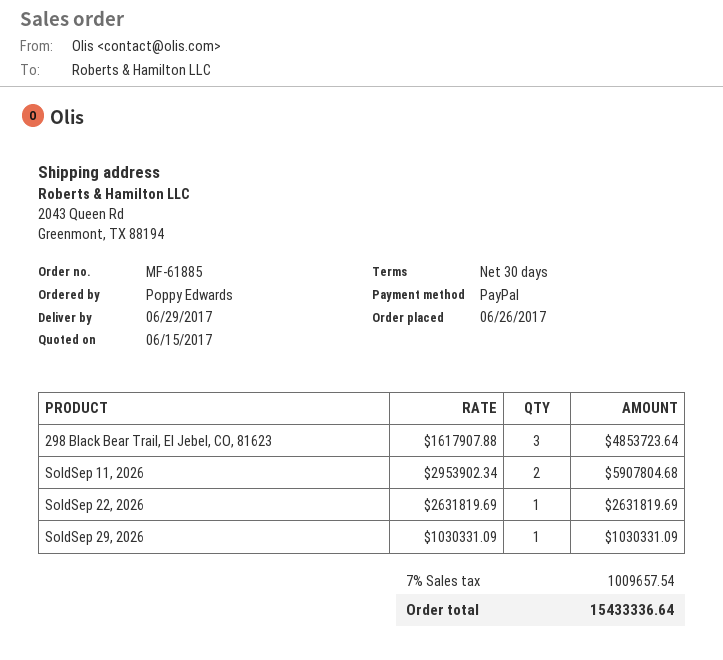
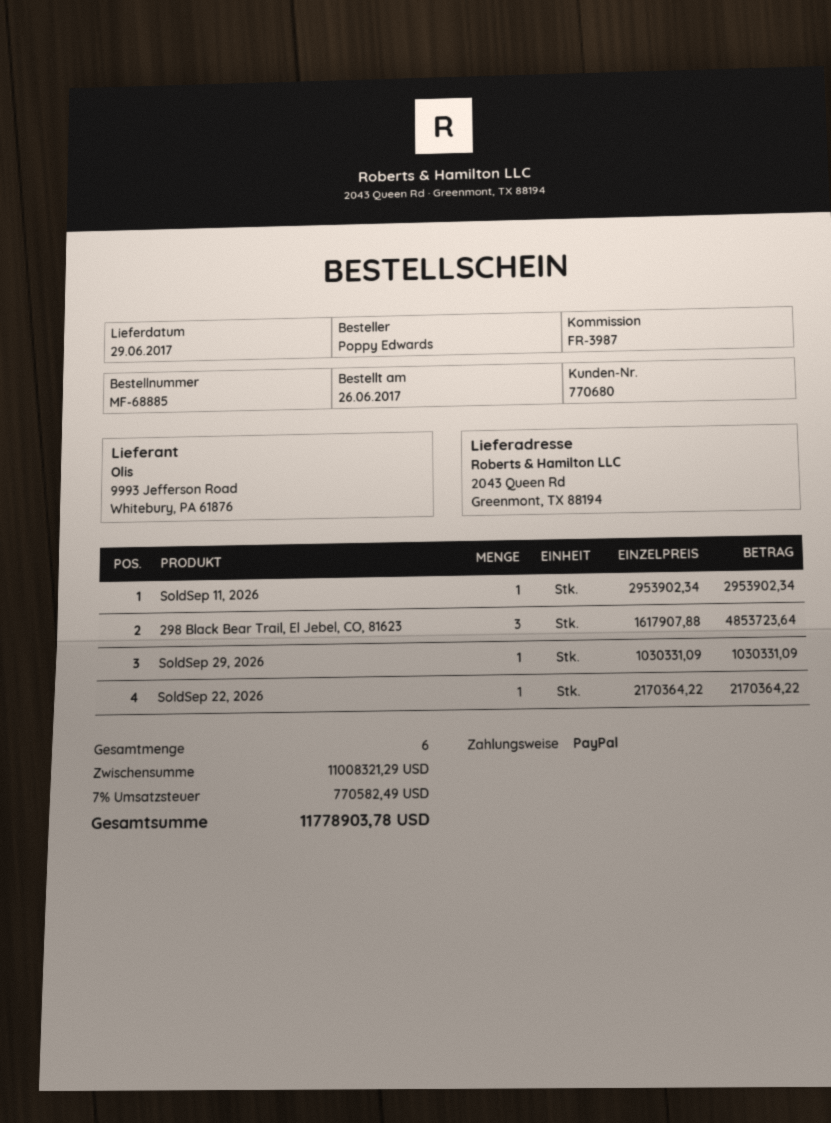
order number: MF-61885 -> MF-68885
SoldSep 11, 2026: 2 x 2953902.34 = 5907804.68 -> 1 x 2953902.34 = 2953902.34
SoldSep 22, 2026: 1 x 2631819.69 = 2631819.69 -> 1 x 2170364.22 = 2170364.22
tax: 7% = 1009657.54 -> 7% = 770582.49
total: 15433336.64 -> 11778903.78

